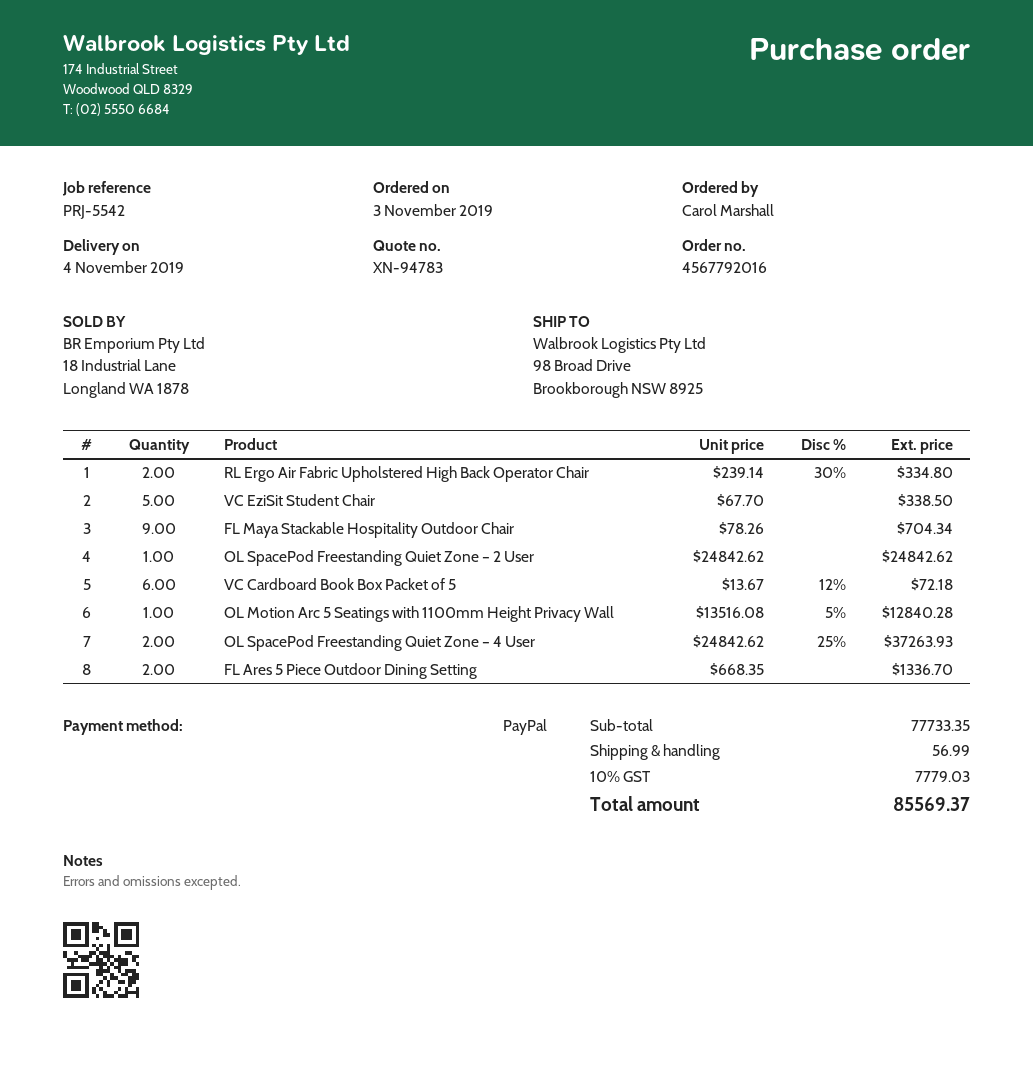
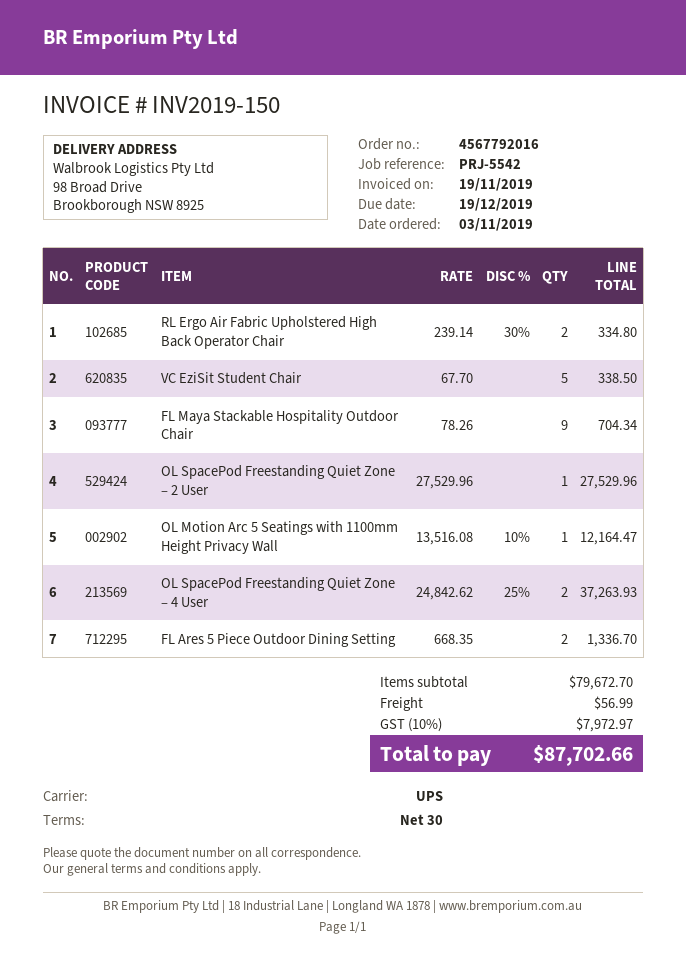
OL SpacePod Freestanding Quiet Zone – 2 User: 1 x 24842.62 = 24842.62 -> 1 x 27529.96 = 27529.96
VC Cardboard Book Box Packet of 5: 6 x 13.67 - 12% = 72.18 -> none
OL Motion Arc 5 Seatings with 1100mm Height Privacy Wall: 1 x 13516.08 - 5% = 12840.28 -> 1 x 13516.08 - 10% = 12164.47
subtotal: 77733.35 -> 79672.70
tax: 10% = 7779.03 -> 10% = 7972.97
total: 85569.37 -> 87702.66

